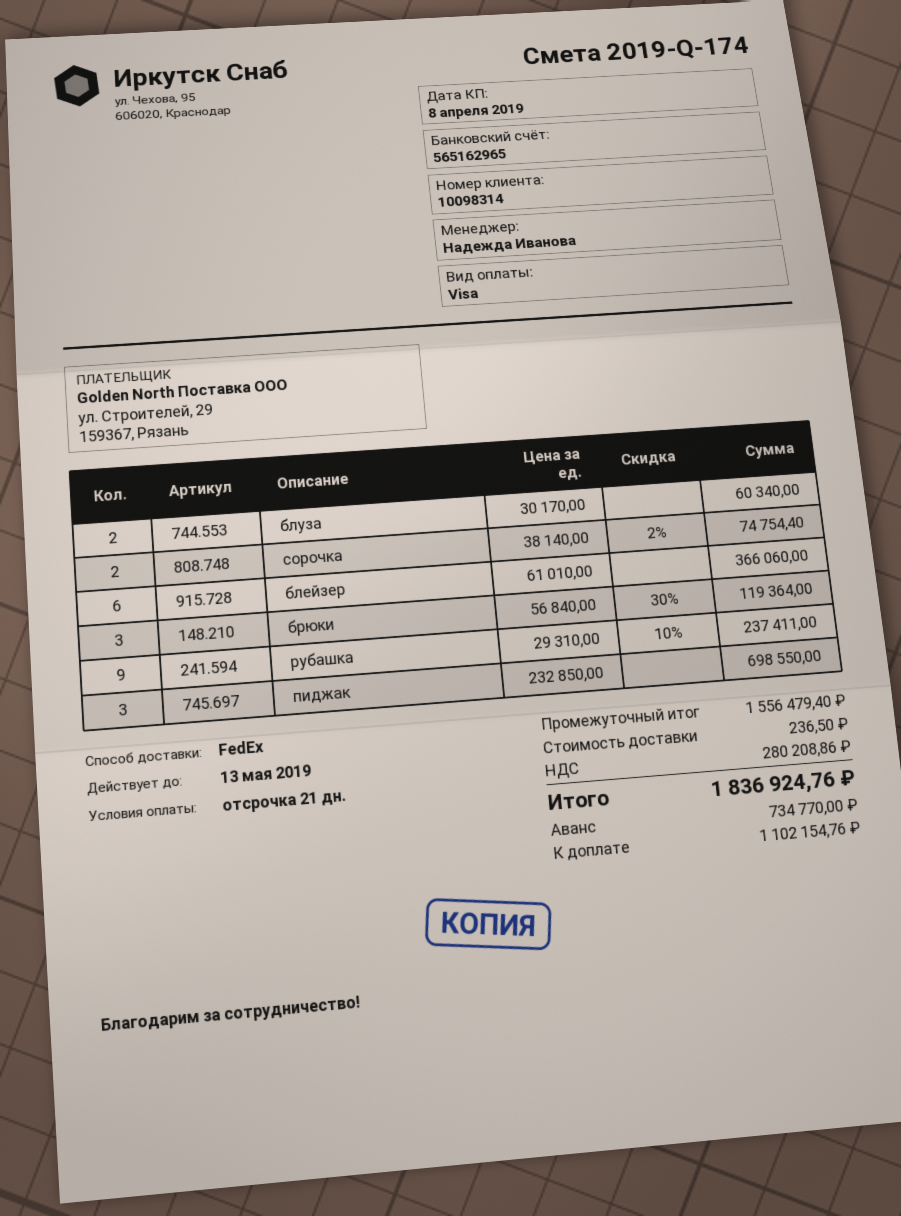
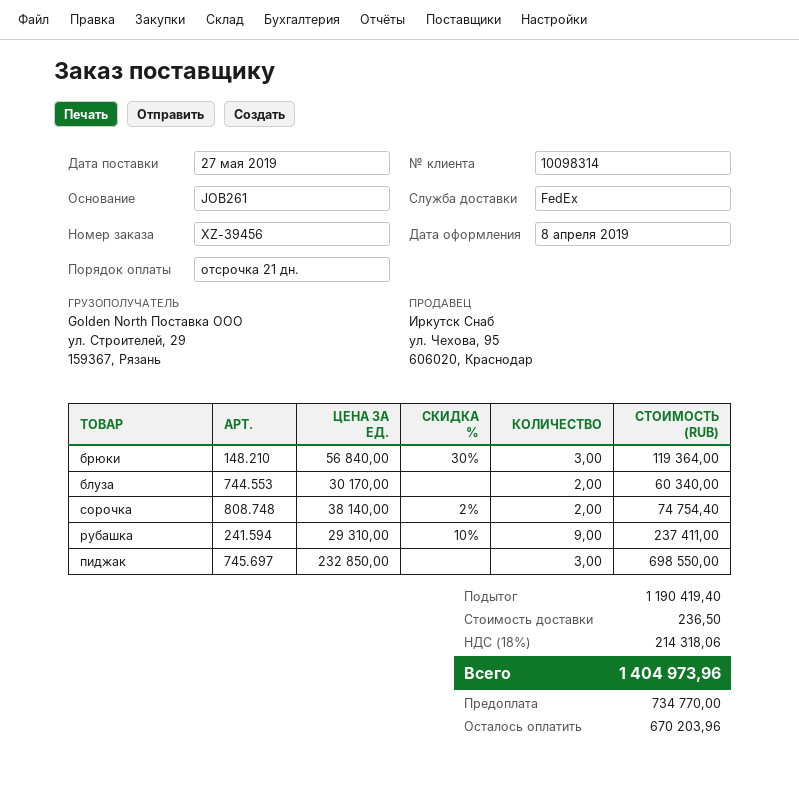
блейзер: 6 x 61010.00 = 366060.00 -> none
subtotal: 1556479.40 -> 1190419.40
tax: 280208.86 -> 214318.06
total: 1836924.76 -> 1404973.96
balance: 1102154.76 -> 670203.96

